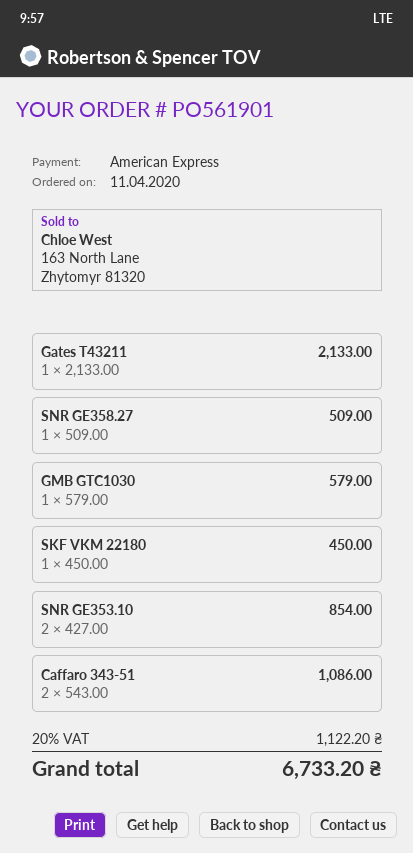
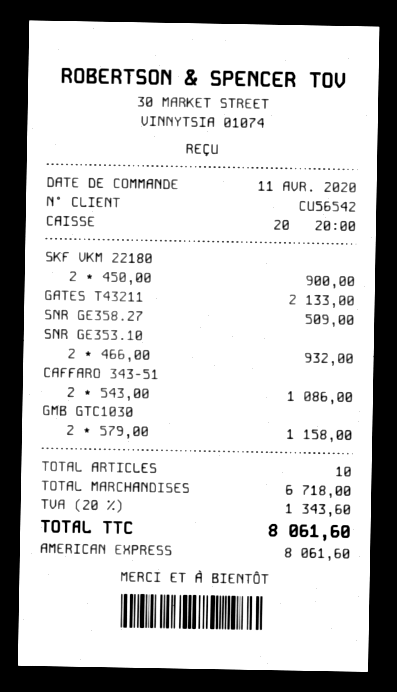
GMB GTC1030: 1 x 579.00 = 579.00 -> 2 x 579.00 = 1158.00
SKF VKM 22180: 1 x 450.00 = 450.00 -> 2 x 450.00 = 900.00
SNR GE353.10: 2 x 427.00 = 854.00 -> 2 x 466.00 = 932.00
tax: 20% = 1122.20 -> 20% = 1343.60
total: 6733.20 -> 8061.60

